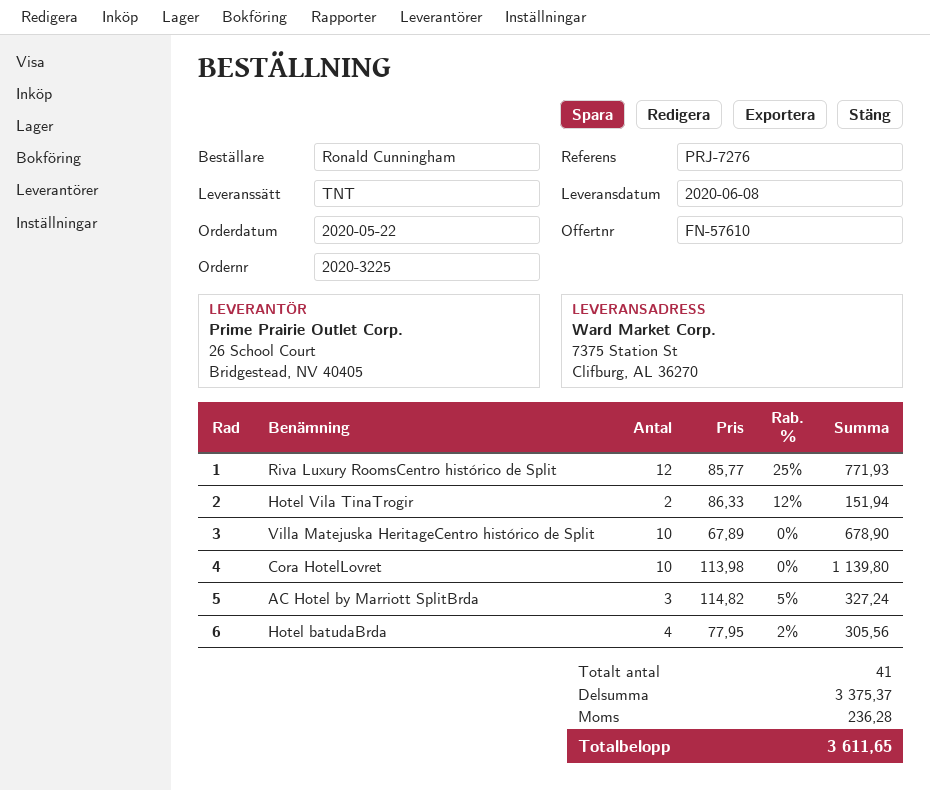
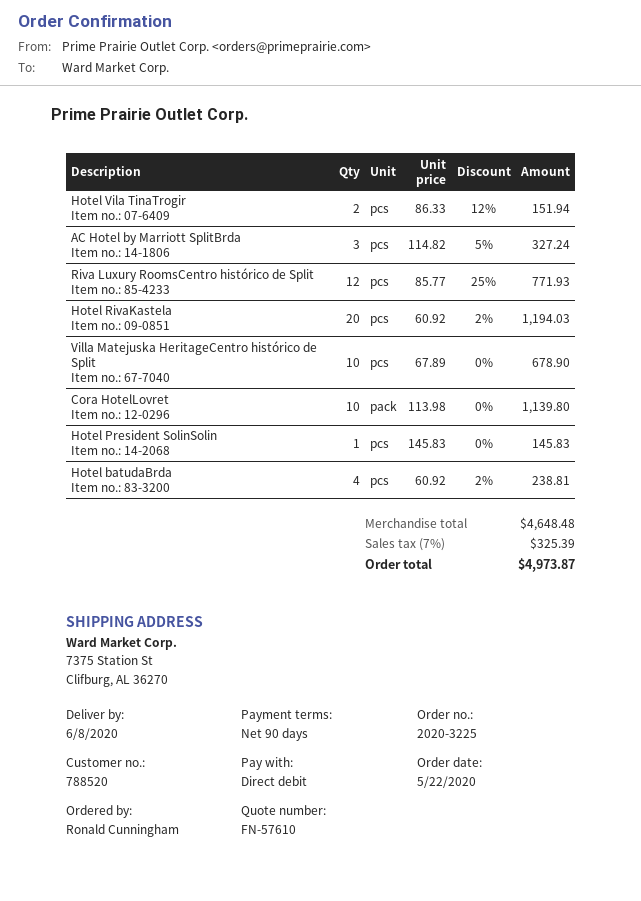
Hotel batudaBrda: 4 x 77.95 - 2% = 305.56 -> 4 x 60.92 - 2% = 238.81
Hotel RivaKastela: none -> 20 x 60.92 - 2% = 1194.03
Hotel President SolinSolin: none -> 1 x 145.83 = 145.83
subtotal: 3375.37 -> 4648.48
tax: 236.28 -> 325.39
total: 3611.65 -> 4973.87

